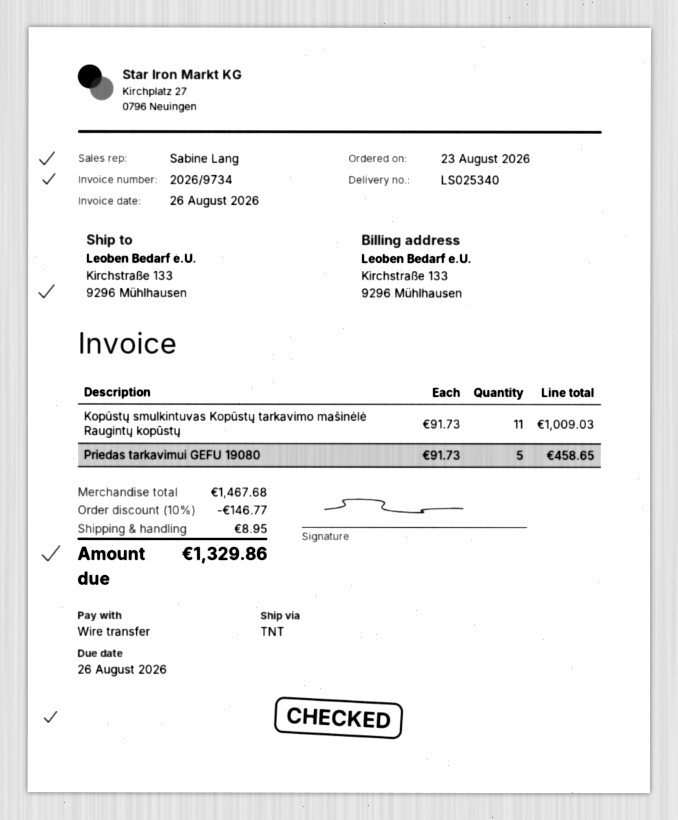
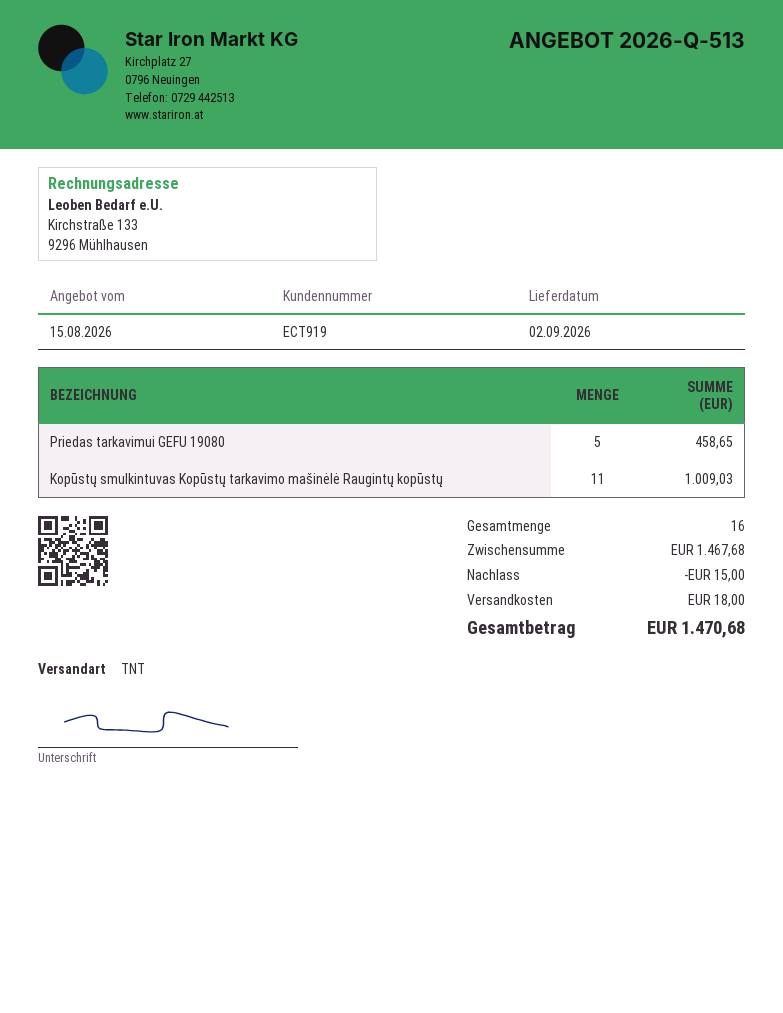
discount: 146.77 -> 15.00
shipping: 8.95 -> 18.00
total: 1329.86 -> 1470.68

